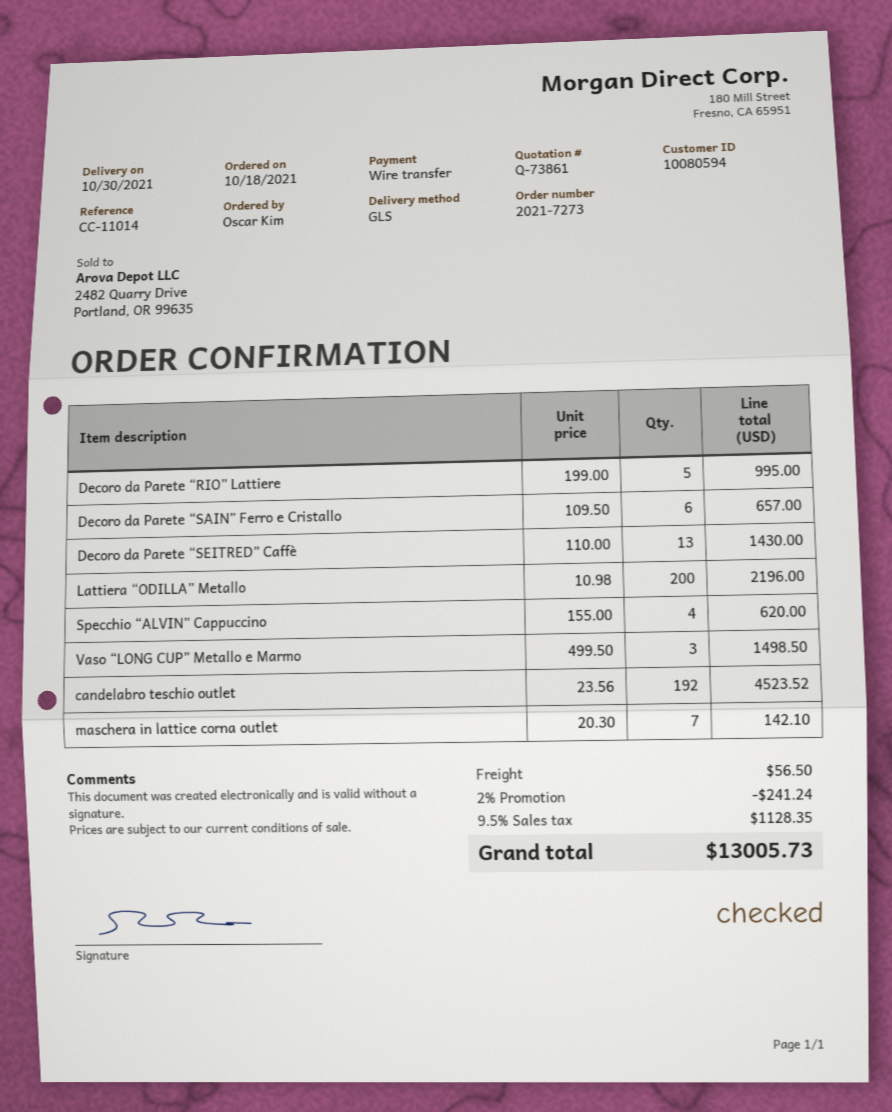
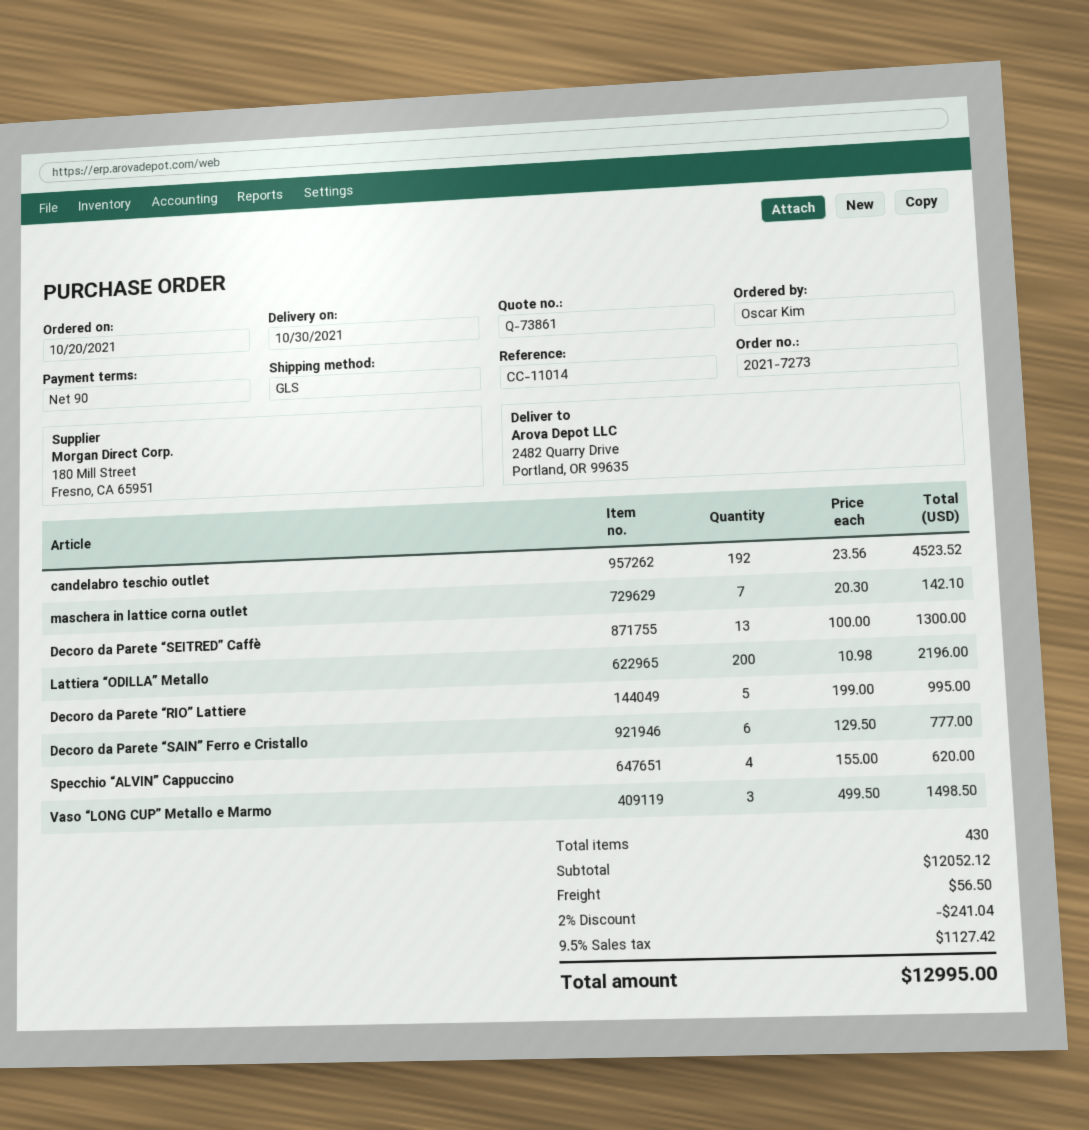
order date: 2021-10-18 -> 2021-10-20
Decoro da Parete “SAIN” Ferro e Cristallo: 6 x 109.50 = 657.00 -> 6 x 129.50 = 777.00
Decoro da Parete “SEITRED” Caffè: 13 x 110.00 = 1430.00 -> 13 x 100.00 = 1300.00
discount: 2% = 241.24 -> 2% = 241.04
tax: 9.5% = 1128.35 -> 9.5% = 1127.42
total: 13005.73 -> 12995.00

